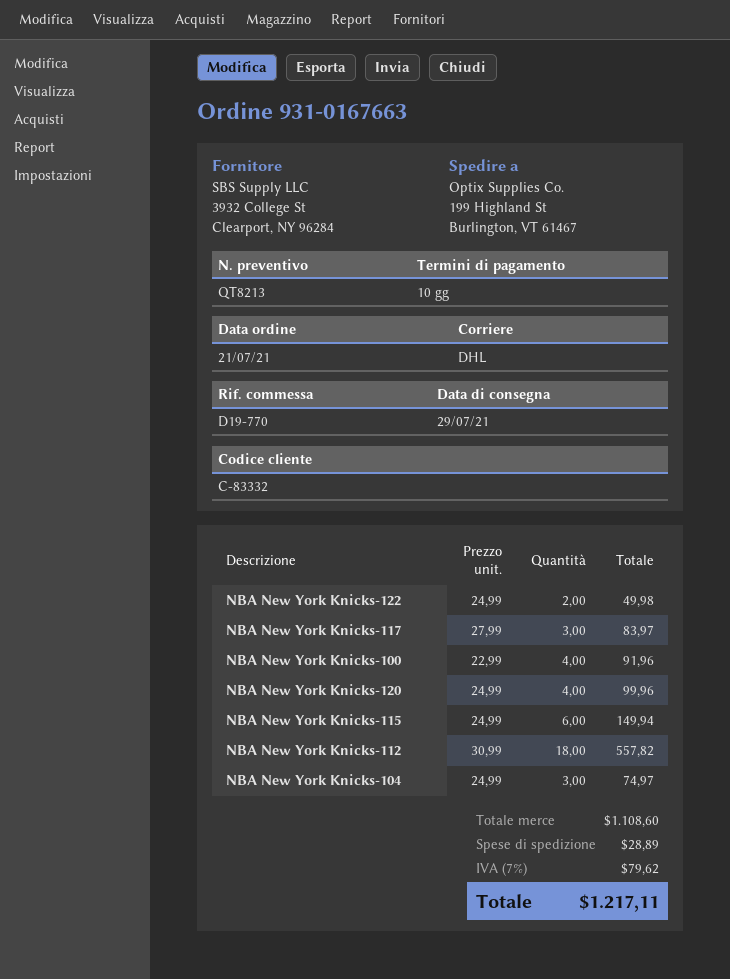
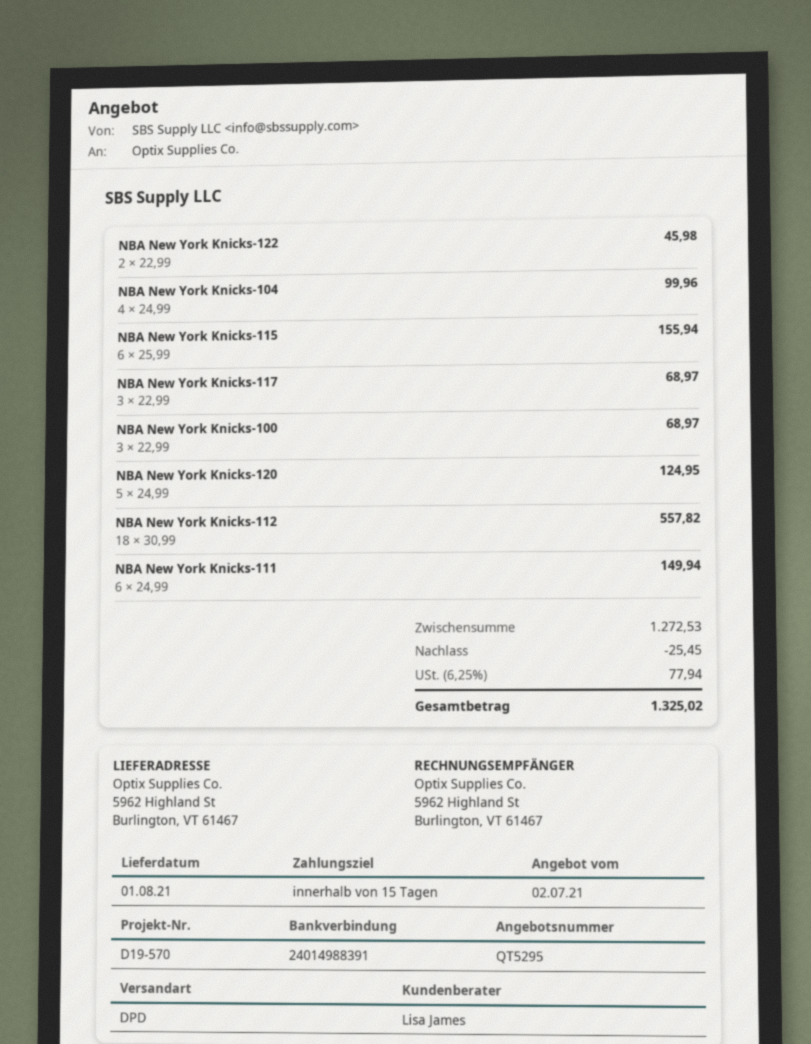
quote number: QT8213 -> QT5295
delivery date: 2021-07-29 -> 2021-08-01
payment terms: 10 days -> 15 days
reference: D19-770 -> D19-570
shipping method: DHL -> DPD
ship to: 199 Highland St, Burlington, VT 61467 -> 5962 Highland St, Burlington, VT 61467
NBA New York Knicks-122: 2 x 24.99 = 49.98 -> 2 x 22.99 = 45.98
NBA New York Knicks-117: 3 x 27.99 = 83.97 -> 3 x 22.99 = 68.97
NBA New York Knicks-100: 4 x 22.99 = 91.96 -> 3 x 22.99 = 68.97
NBA New York Knicks-120: 4 x 24.99 = 99.96 -> 5 x 24.99 = 124.95
NBA New York Knicks-115: 6 x 24.99 = 149.94 -> 6 x 25.99 = 155.94
NBA New York Knicks-104: 3 x 24.99 = 74.97 -> 4 x 24.99 = 99.96
NBA New York Knicks-111: none -> 6 x 24.99 = 149.94
subtotal: 1108.60 -> 1272.53
discount: none -> 25.45
shipping: 28.89 -> none
tax: 7% = 79.62 -> 6.25% = 77.94
total: 1217.11 -> 1325.02

